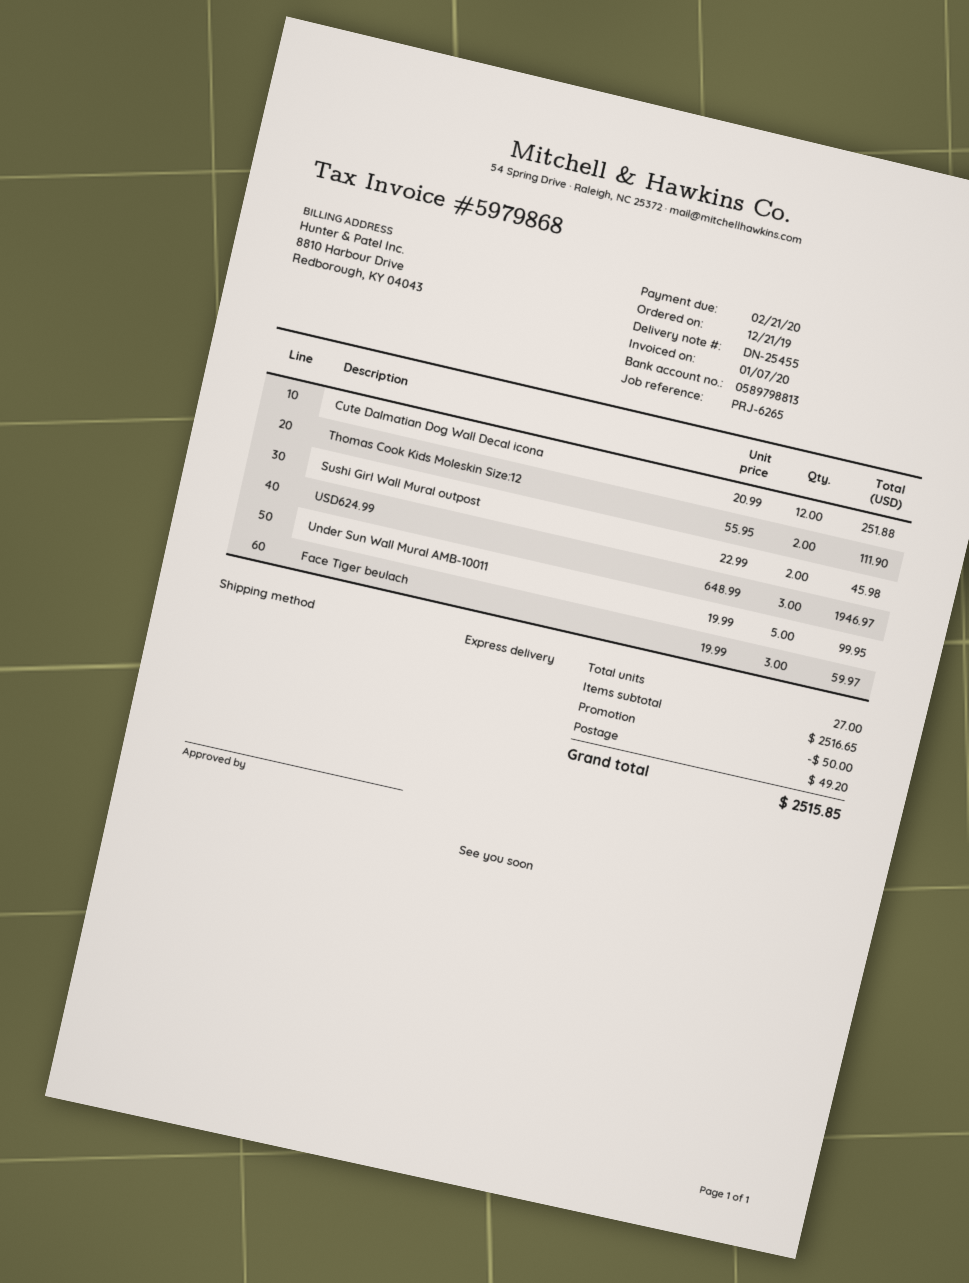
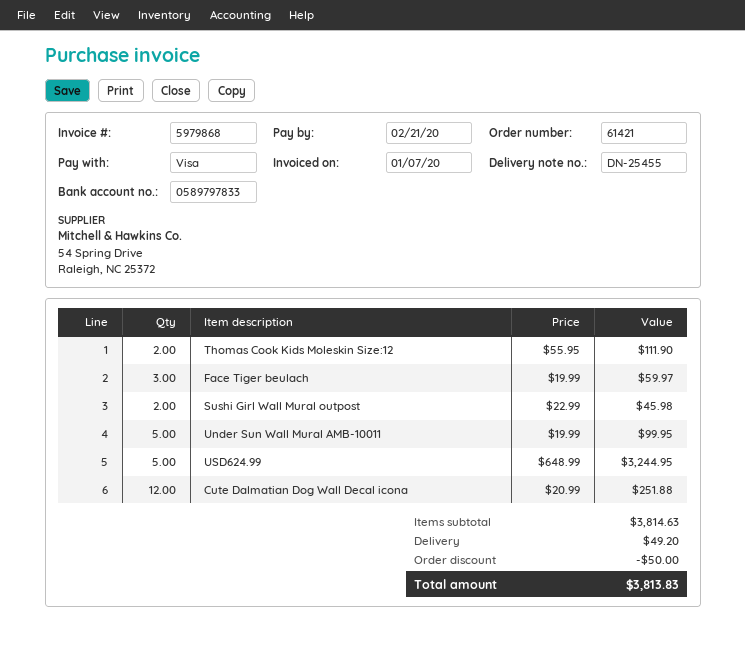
bank account: 0589798813 -> 0589797833
USD624.99: 3 x 648.99 = 1946.97 -> 5 x 648.99 = 3244.95
subtotal: 2516.65 -> 3814.63
total: 2515.85 -> 3813.83

